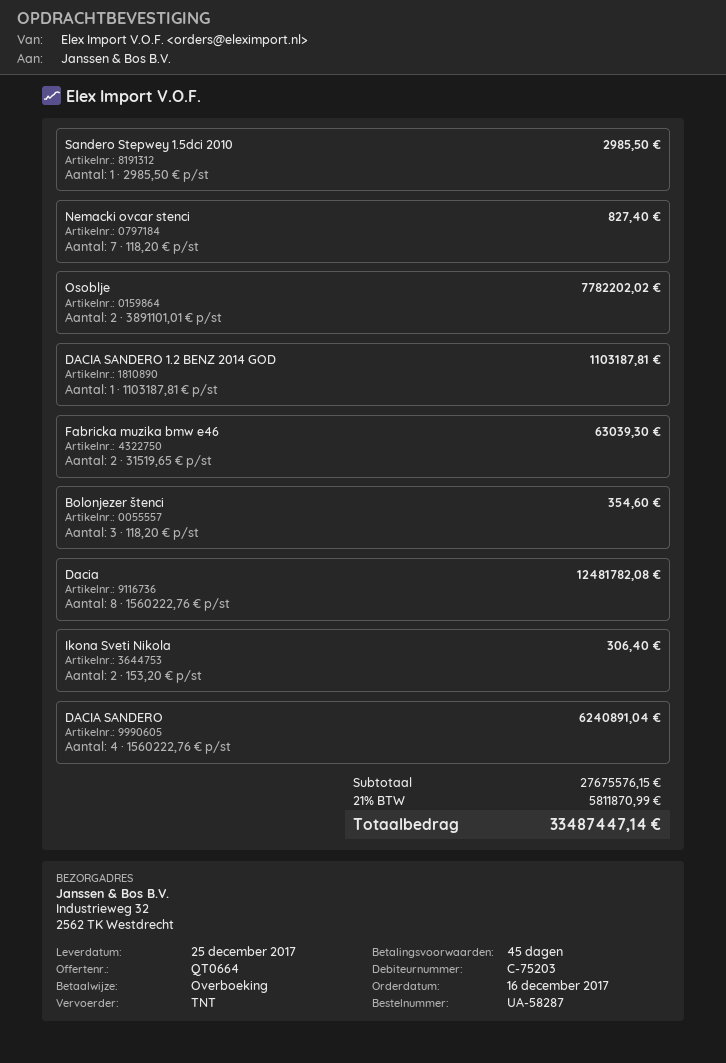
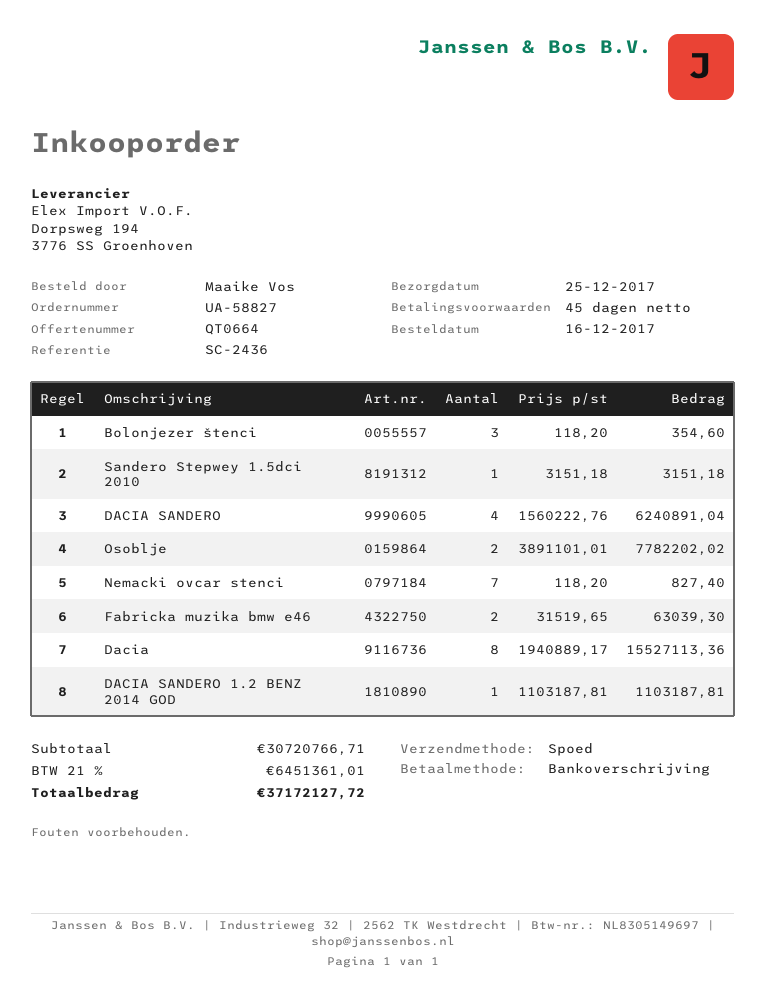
order number: UA-58287 -> UA-58827
shipping method: TNT -> express
Sandero Stepwey 1.5dci 2010: 1 x 2985.50 = 2985.50 -> 1 x 3151.18 = 3151.18
Dacia: 8 x 1560222.76 = 12481782.08 -> 8 x 1940889.17 = 15527113.36
Ikona Sveti Nikola: 2 x 153.20 = 306.40 -> none
subtotal: 27675576.15 -> 30720766.71
tax: 21% = 5811870.99 -> 21% = 6451361.01
total: 33487447.14 -> 37172127.72

